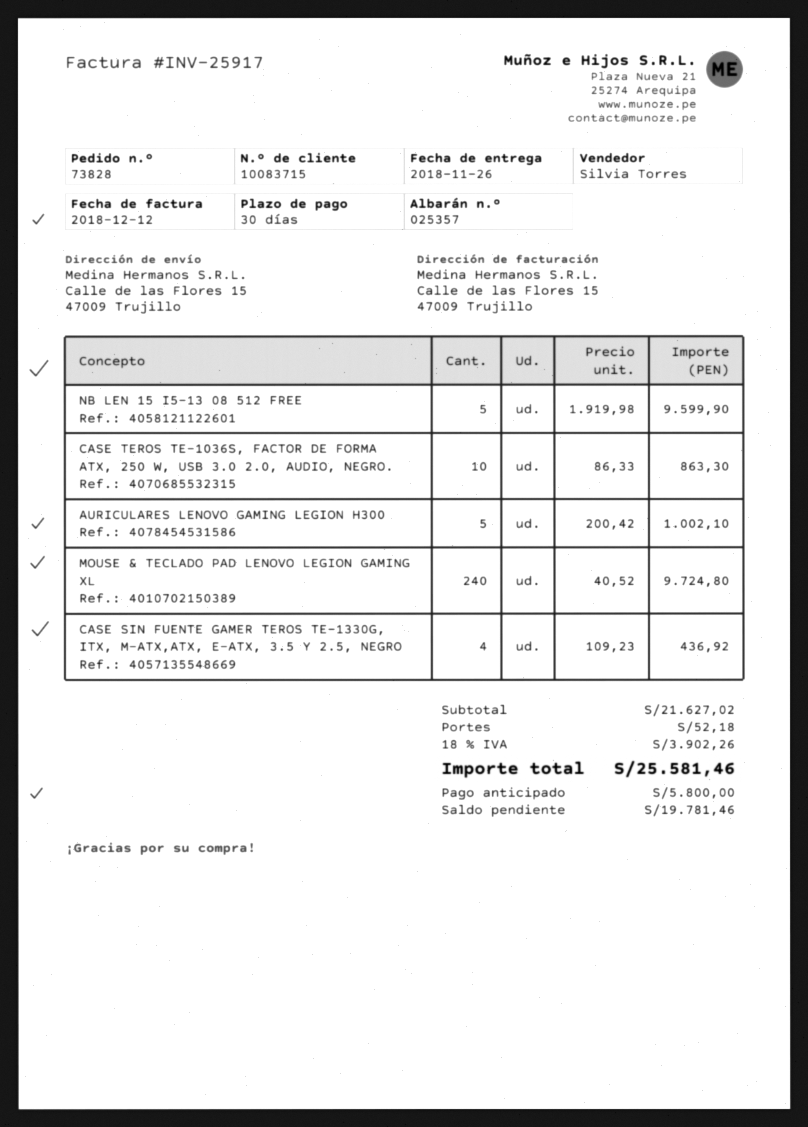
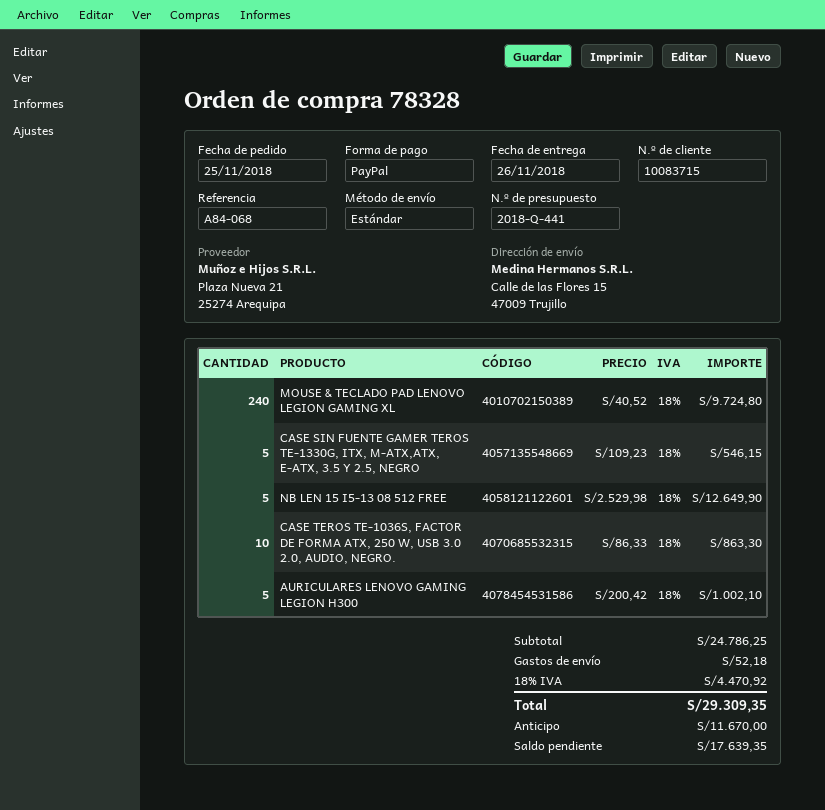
order number: 73828 -> 78328
NB LEN 15 I5-13 08 512 FREE: 5 x 1919.98 = 9599.90 -> 5 x 2529.98 = 12649.90
CASE SIN FUENTE GAMER TEROS TE-1330G, ITX, M-ATX,ATX, E-ATX, 3.5 Y 2.5, NEGRO: 4 x 109.23 = 436.92 -> 5 x 109.23 = 546.15
subtotal: 21627.02 -> 24786.25
tax: 18% = 3902.26 -> 18% = 4470.92
total: 25581.46 -> 29309.35
deposit: 5800.00 -> 11670.00
balance: 19781.46 -> 17639.35

